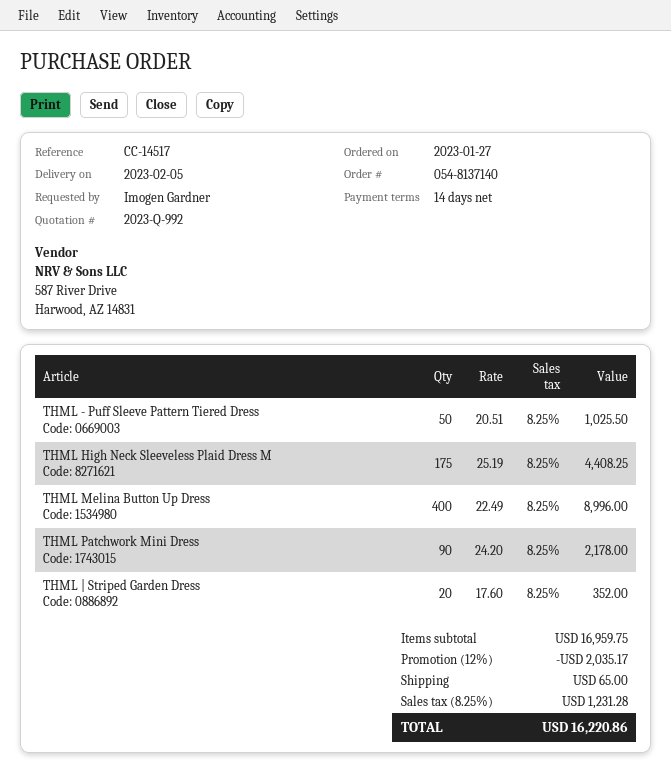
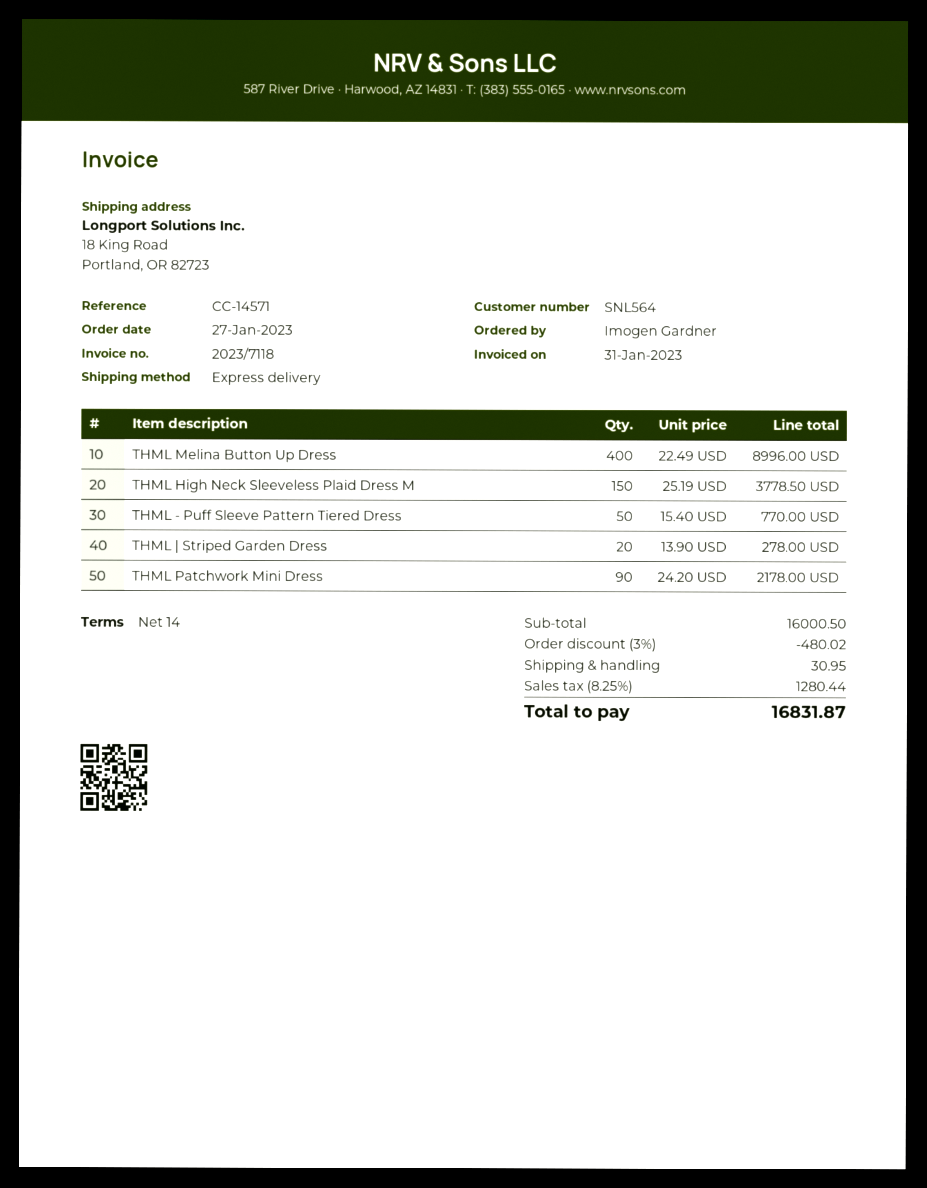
reference: CC-14517 -> CC-14571
THML - Puff Sleeve Pattern Tiered Dress: 50 x 20.51 = 1025.50 -> 50 x 15.40 = 770.00
THML High Neck Sleeveless Plaid Dress M: 175 x 25.19 = 4408.25 -> 150 x 25.19 = 3778.50
THML | Striped Garden Dress: 20 x 17.60 = 352.00 -> 20 x 13.90 = 278.00
subtotal: 16959.75 -> 16000.50
discount: 12% = 2035.17 -> 3% = 480.02
shipping: 65.00 -> 30.95
tax: 8.25% = 1231.28 -> 8.25% = 1280.44
total: 16220.86 -> 16831.87

